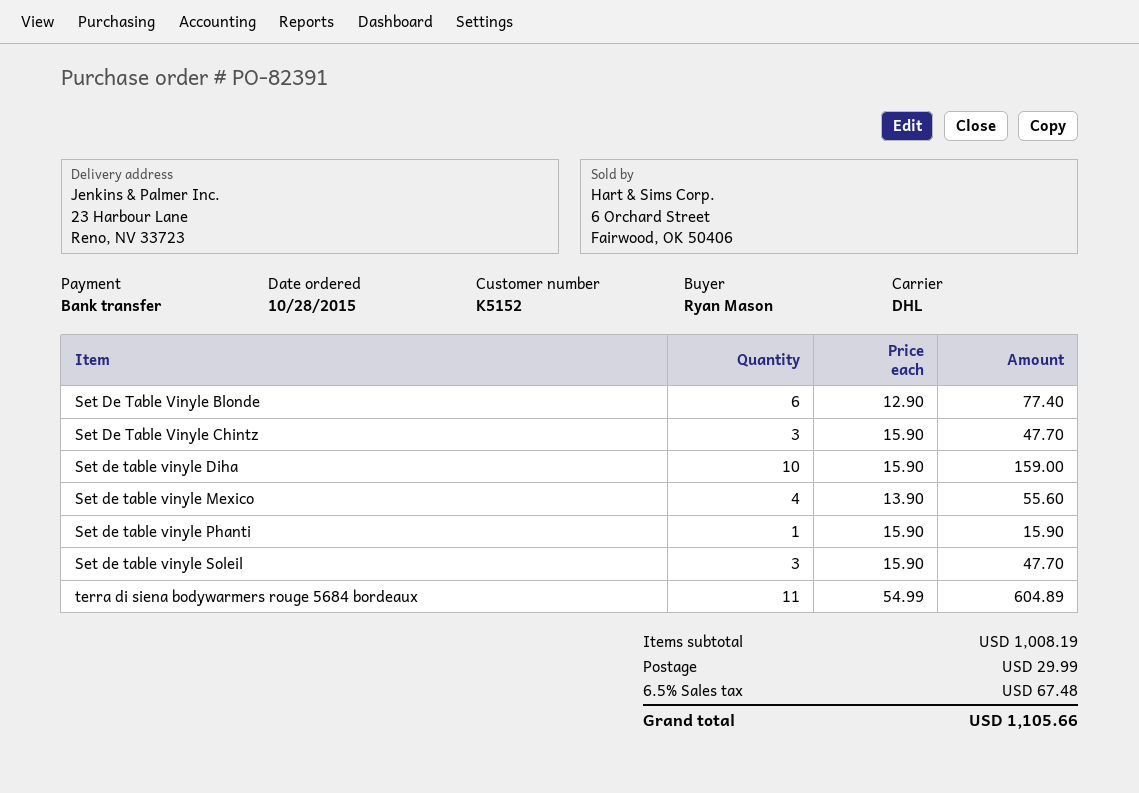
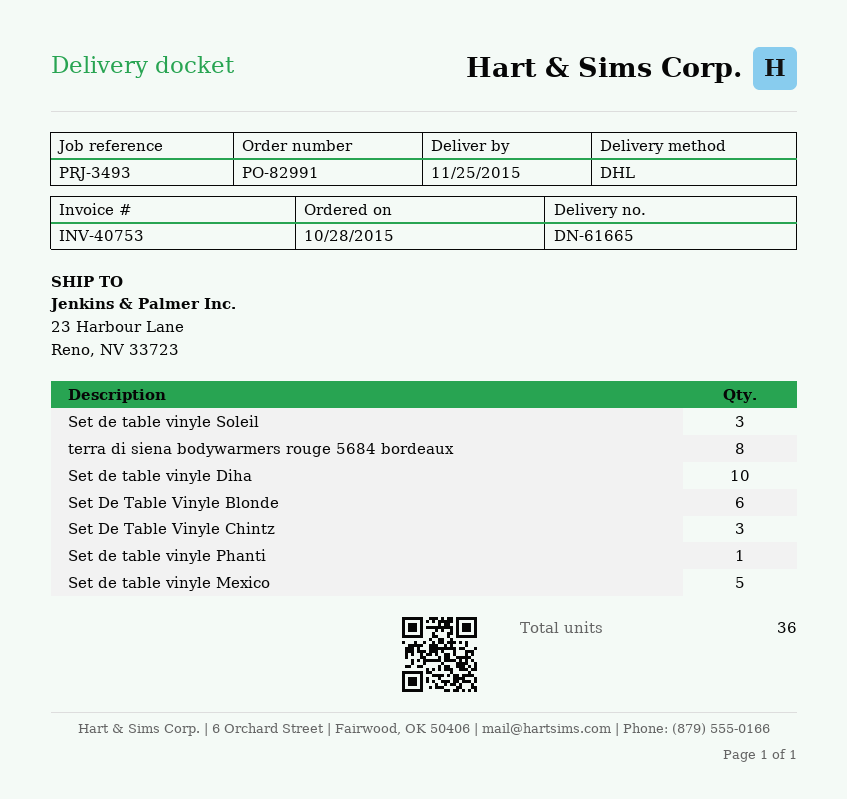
order number: PO-82391 -> PO-82991
Set de table vinyle Mexico: 4 -> 5
terra di siena bodywarmers rouge 5684 bordeaux: 11 -> 8

